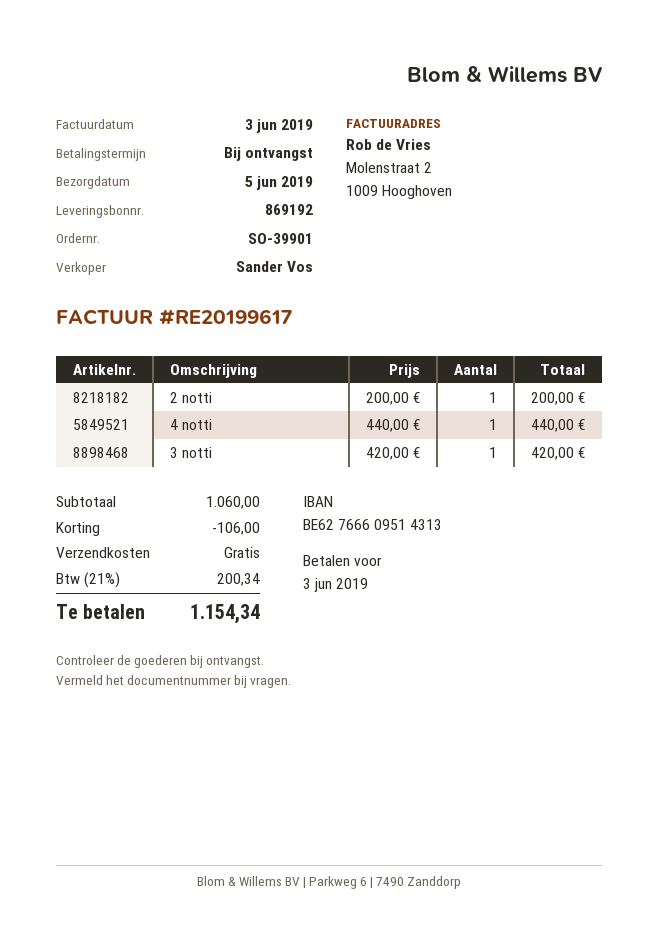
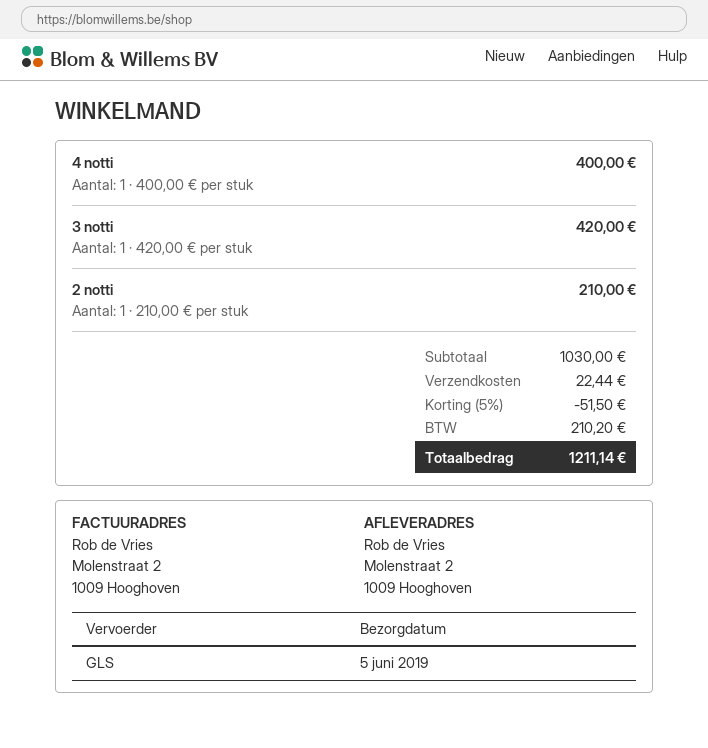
2 notti: 1 x 200.00 = 200.00 -> 1 x 210.00 = 210.00
4 notti: 1 x 440.00 = 440.00 -> 1 x 400.00 = 400.00
subtotal: 1060.00 -> 1030.00
discount: 106.00 -> 51.50
shipping: 0.00 -> 22.44
tax: 200.34 -> 210.20
total: 1154.34 -> 1211.14

